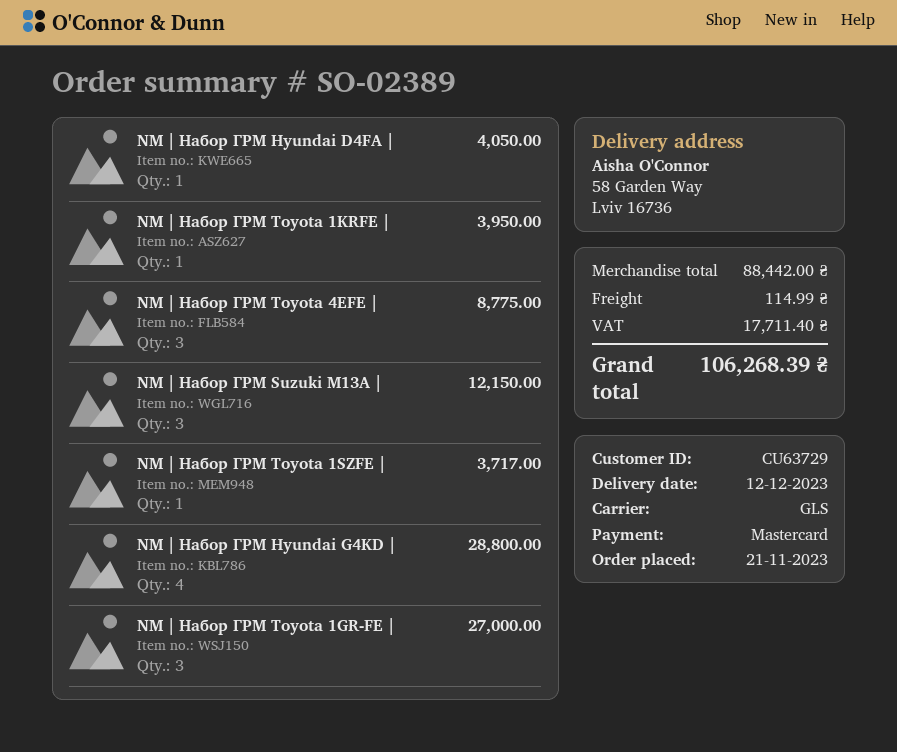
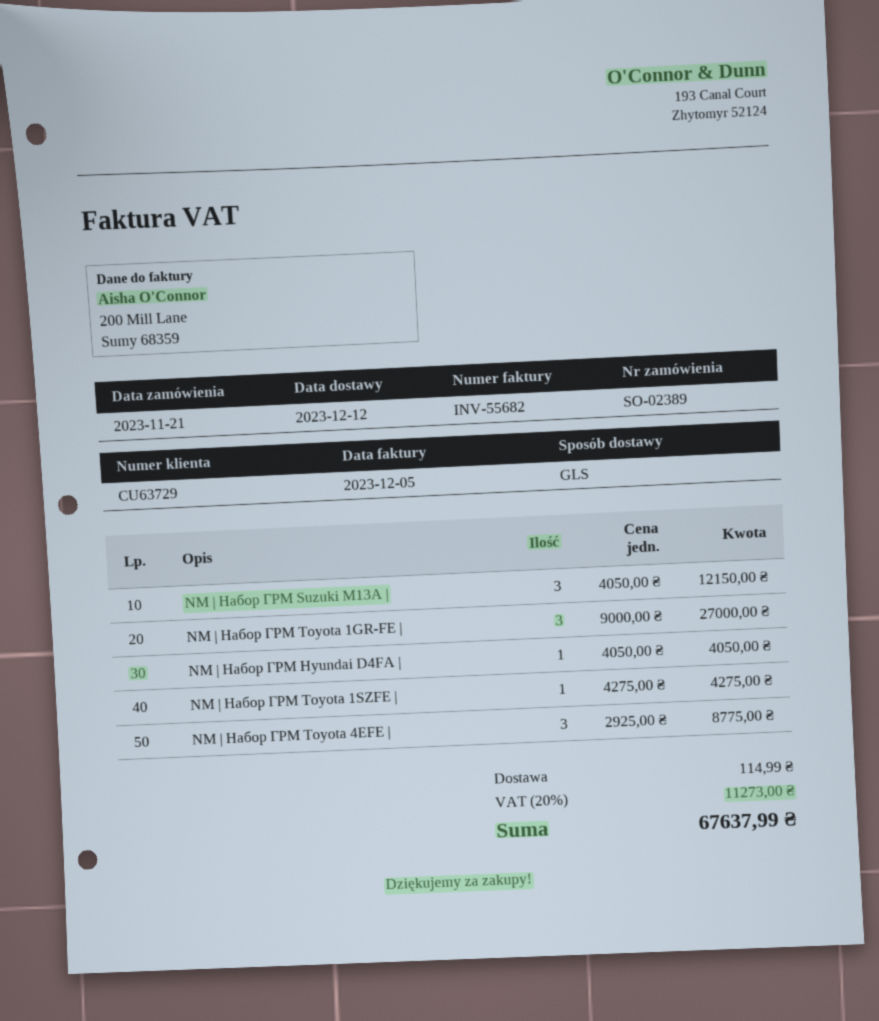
NM | Набор ГРМ Toyota 1KRFE |: 1 for 3950.00 -> none
NM | Набор ГРМ Toyota 1SZFE |: 1 for 3717.00 -> 1 for 4275.00
NM | Набор ГРМ Hyundai G4KD |: 4 for 28800.00 -> none
tax: 17711.40 -> 11273.00
total: 106268.39 -> 67637.99

